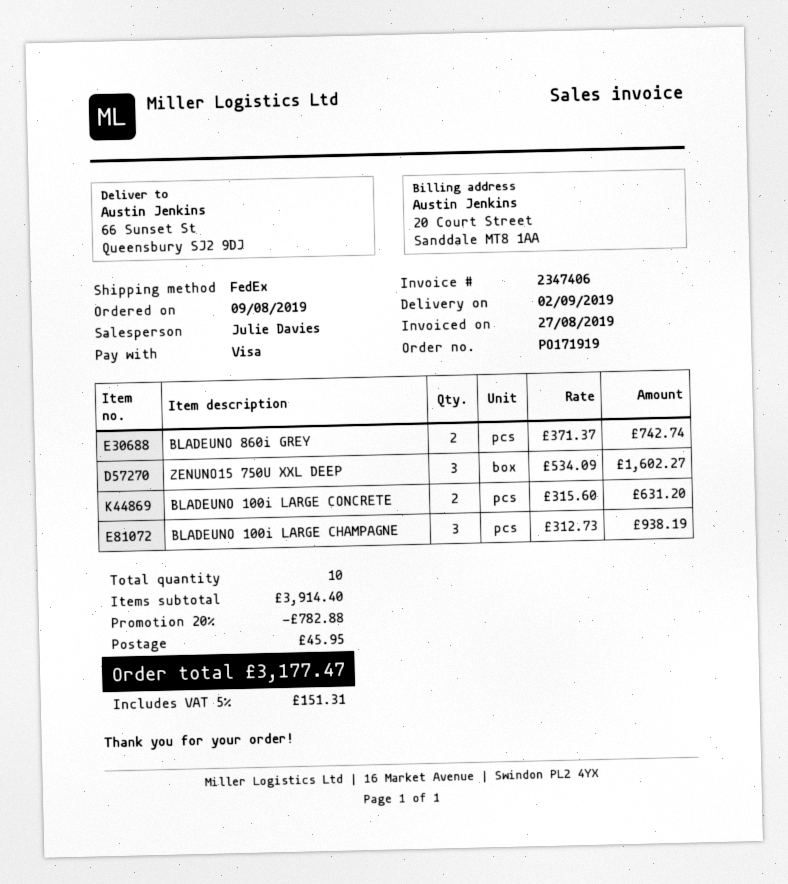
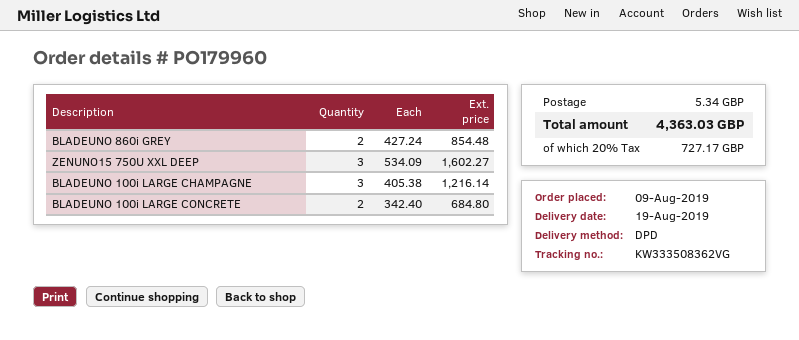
order number: PO171919 -> PO179960
delivery date: 2019-09-02 -> 2019-08-19
shipping method: FedEx -> DPD
BLADEUNO 860i GREY: 2 x 371.37 = 742.74 -> 2 x 427.24 = 854.48
BLADEUNO 100i LARGE CONCRETE: 2 x 315.60 = 631.20 -> 2 x 342.40 = 684.80
BLADEUNO 100i LARGE CHAMPAGNE: 3 x 312.73 = 938.19 -> 3 x 405.38 = 1216.14
discount: 20% = 782.88 -> none
shipping: 45.95 -> 5.34
tax: 5% = 151.31 -> 20% = 727.17
total: 3177.47 -> 4363.03

